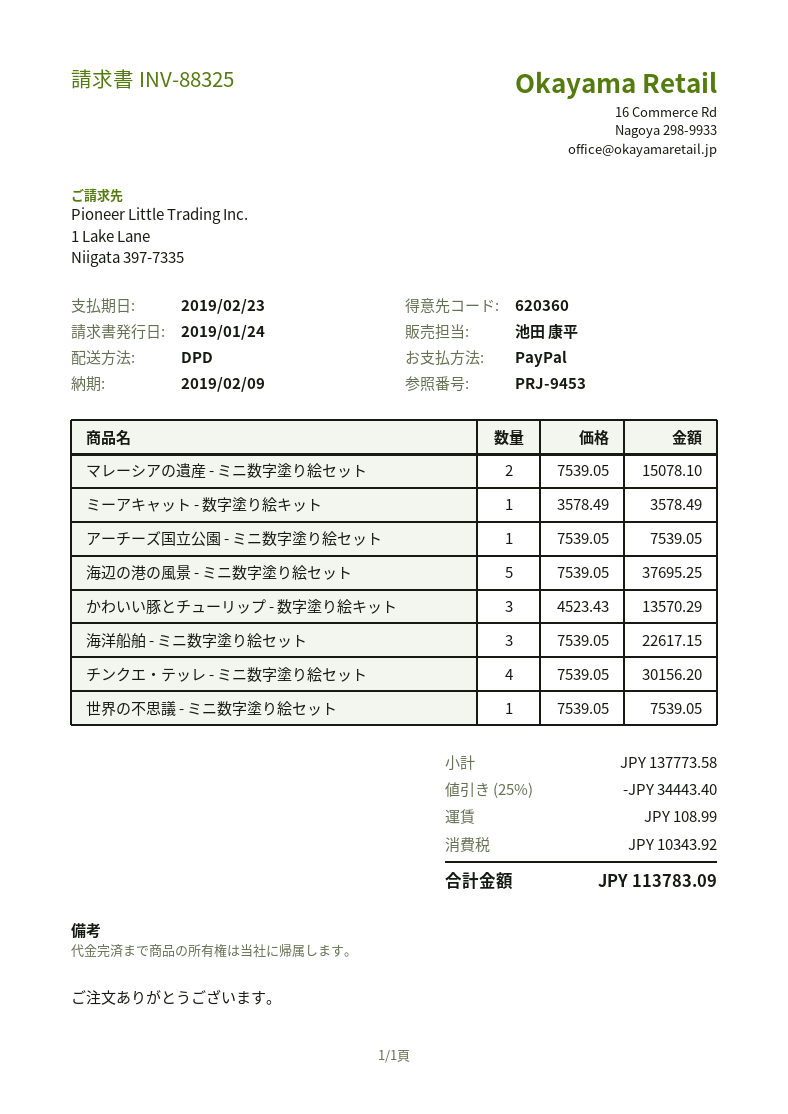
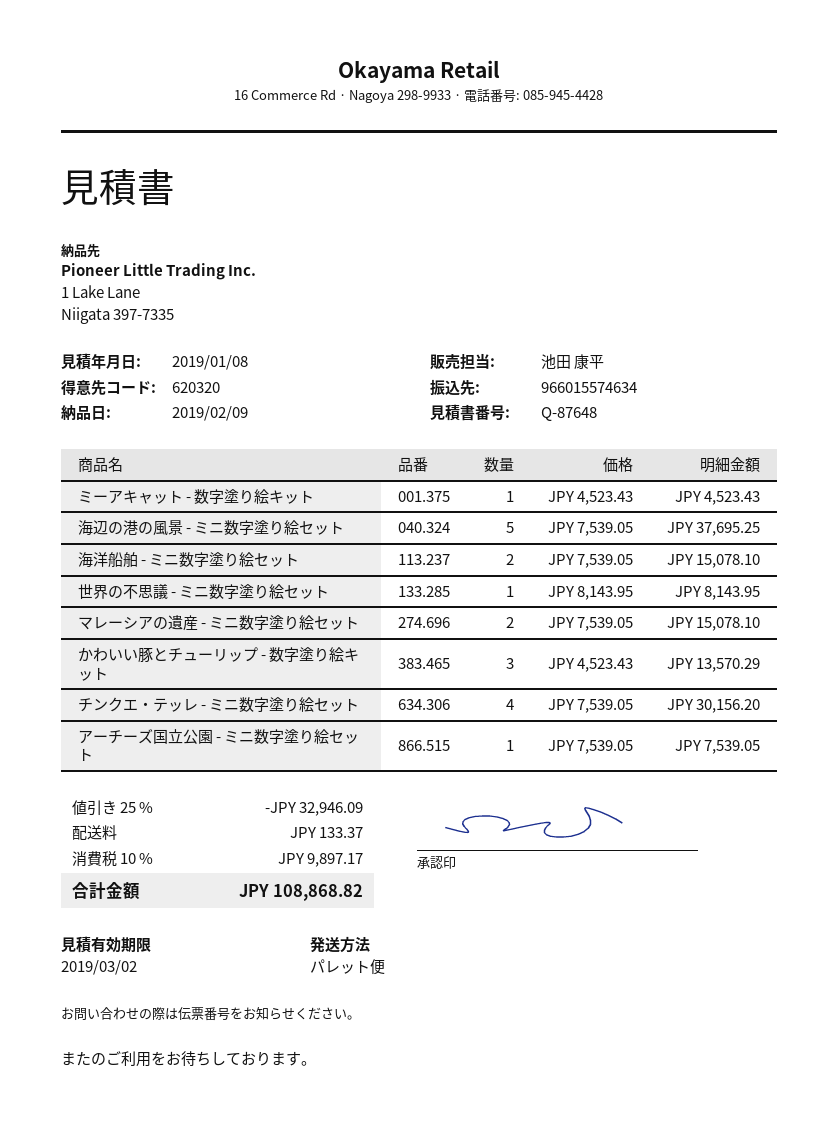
customer number: 620360 -> 620320
shipping method: DPD -> pallet freight
ミーアキャット - 数字塗り絵キット: 1 x 3578.49 = 3578.49 -> 1 x 4523.43 = 4523.43
海洋船舶 - ミニ数字塗り絵セット: 3 x 7539.05 = 22617.15 -> 2 x 7539.05 = 15078.10
世界の不思議 - ミニ数字塗り絵セット: 1 x 7539.05 = 7539.05 -> 1 x 8143.95 = 8143.95
discount: 25% = 34443.40 -> 25% = 32946.09
shipping: 108.99 -> 133.37
tax: 10343.92 -> 9897.17
total: 113783.09 -> 108868.82

